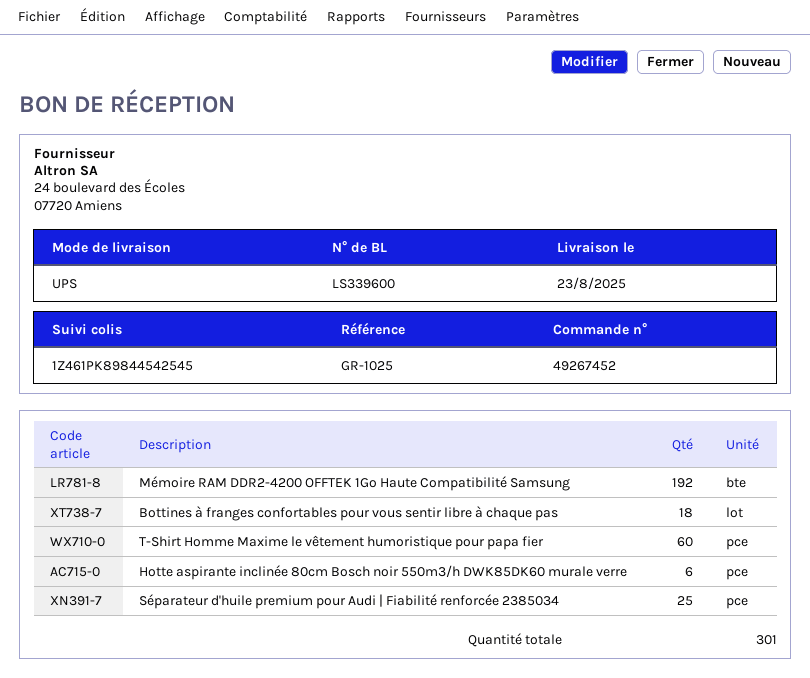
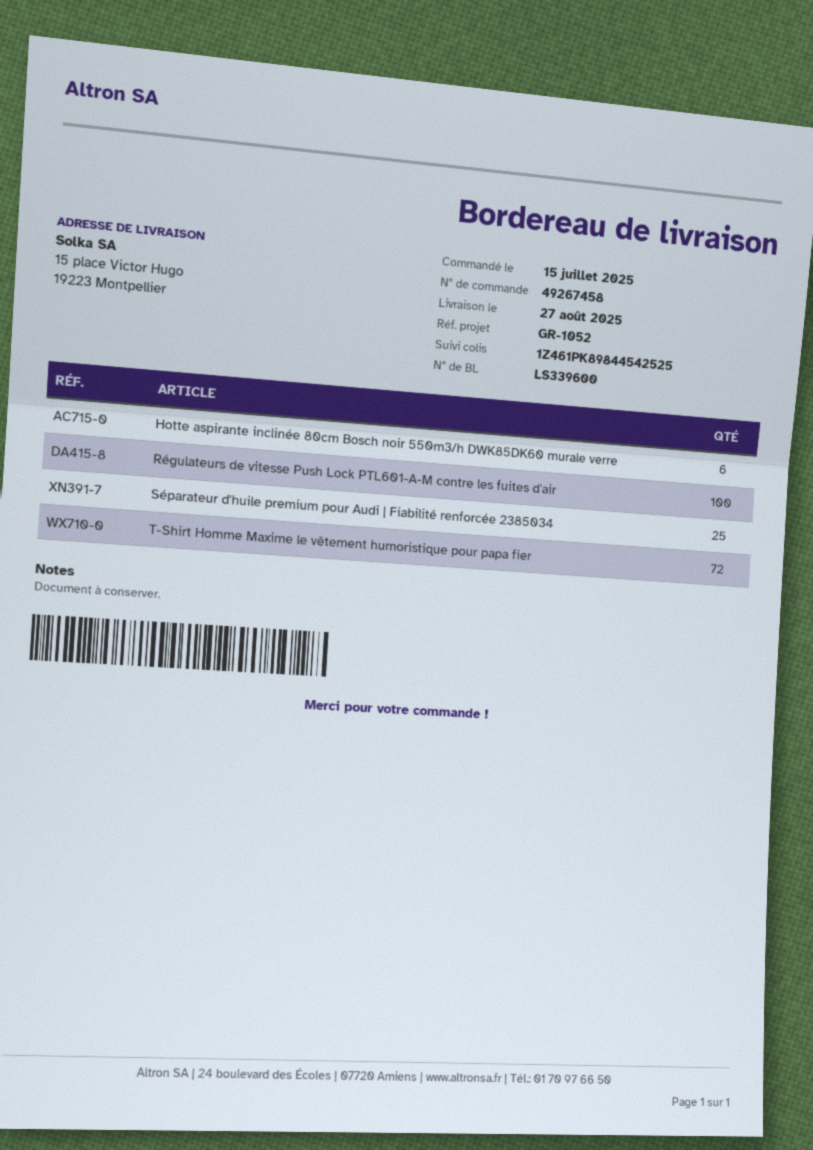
order number: 49267452 -> 49267458
delivery date: 2025-08-23 -> 2025-08-27
reference: GR-1025 -> GR-1052
tracking number: 1Z461PK89844542545 -> 1Z461PK89844542525
Mémoire RAM DDR2-4200 OFFTEK 1Go Haute Compatibilité Samsung: 192 -> none
Bottines à franges confortables pour vous sentir libre à chaque pas: 18 -> none
T-Shirt Homme Maxime le vêtement humoristique pour papa fier: 60 -> 72
Régulateurs de vitesse Push Lock PTL601-A-M contre les fuites d'air: none -> 100

